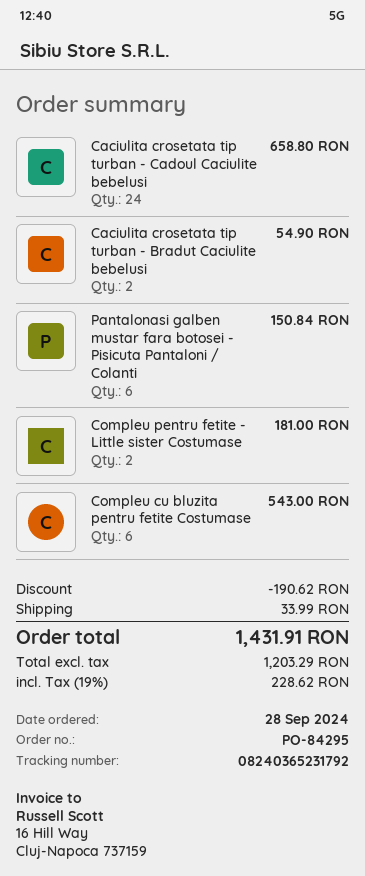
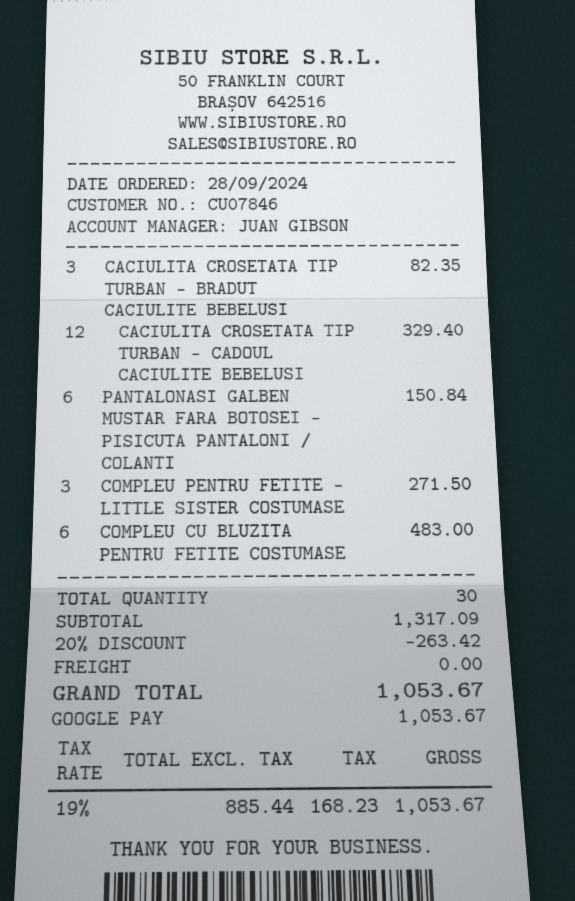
Caciulita crosetata tip turban - Cadoul Caciulite bebelusi: 24 for 658.80 -> 12 for 329.40
Caciulita crosetata tip turban - Bradut Caciulite bebelusi: 2 for 54.90 -> 3 for 82.35
Compleu pentru fetite - Little sister Costumase: 2 for 181.00 -> 3 for 271.50
Compleu cu bluzita pentru fetite Costumase: 6 for 543.00 -> 6 for 483.00
discount: 190.62 -> 263.42
shipping: 33.99 -> 0.00
net: 1203.29 -> 885.44
tax: 19% = 228.62 -> 19% = 168.23
total: 1431.91 -> 1053.67

